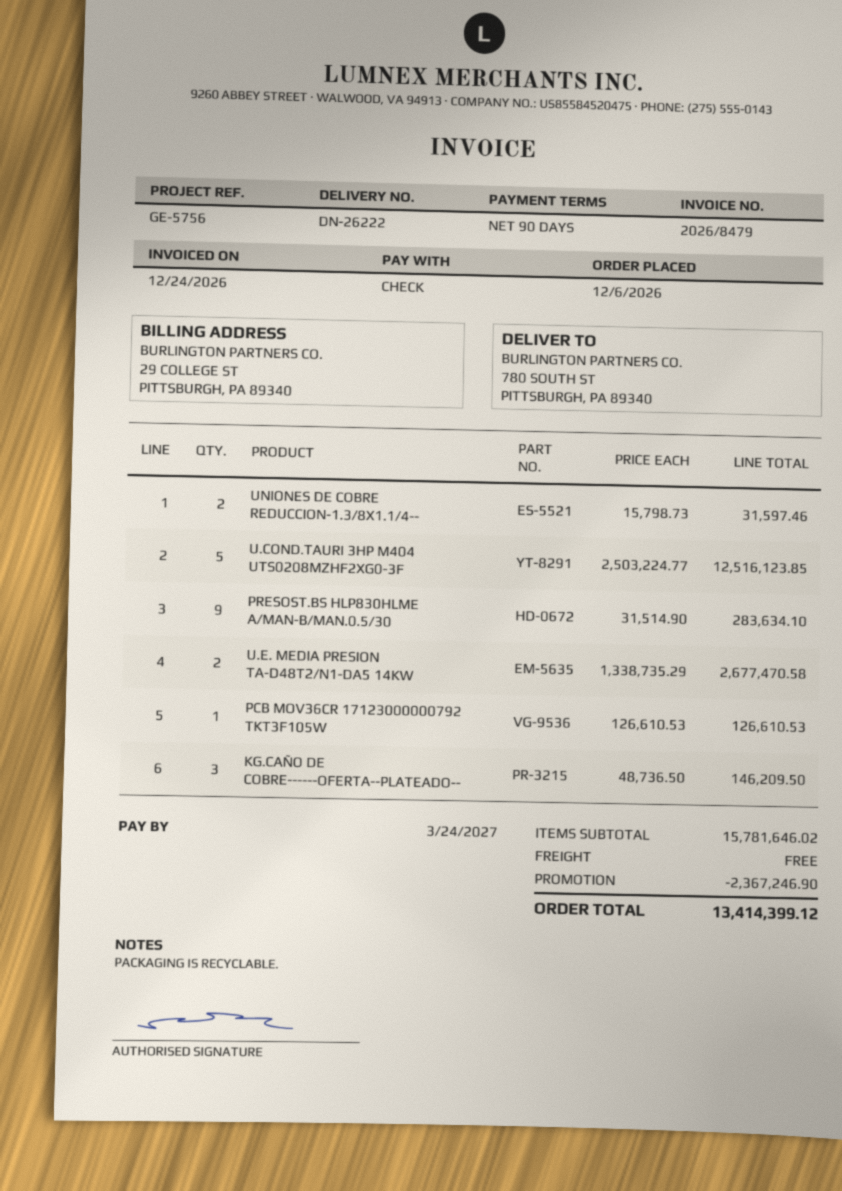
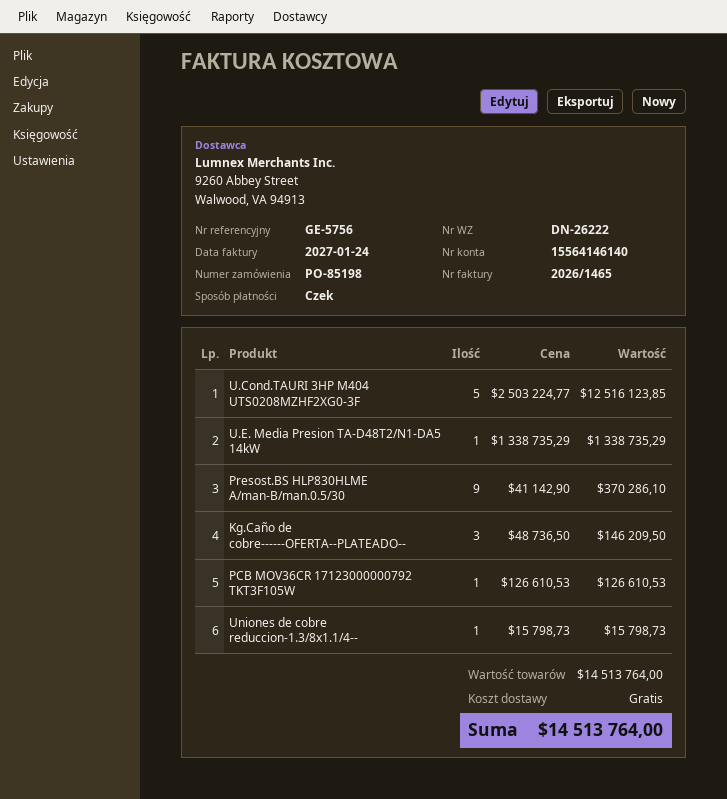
invoice number: 2026/8479 -> 2026/1465
invoice date: 2026-12-24 -> 2027-01-24
UNIONES DE COBRE REDUCCION-1.3/8X1.1/4--: 2 x 15798.73 = 31597.46 -> 1 x 15798.73 = 15798.73
PRESOST.BS HLP830HLME A/MAN-B/MAN.0.5/30: 9 x 31514.90 = 283634.10 -> 9 x 41142.90 = 370286.10
U.E. MEDIA PRESION TA-D48T2/N1-DA5 14KW: 2 x 1338735.29 = 2677470.58 -> 1 x 1338735.29 = 1338735.29
subtotal: 15781646.02 -> 14513764.00
discount: 2367246.90 -> none
total: 13414399.12 -> 14513764.00

